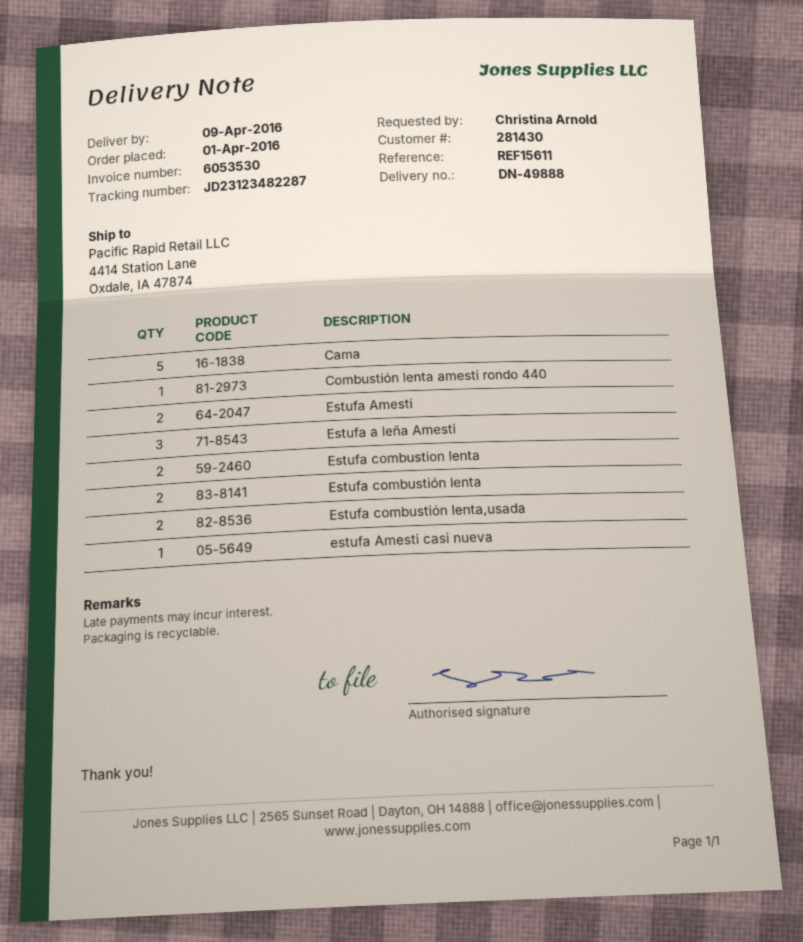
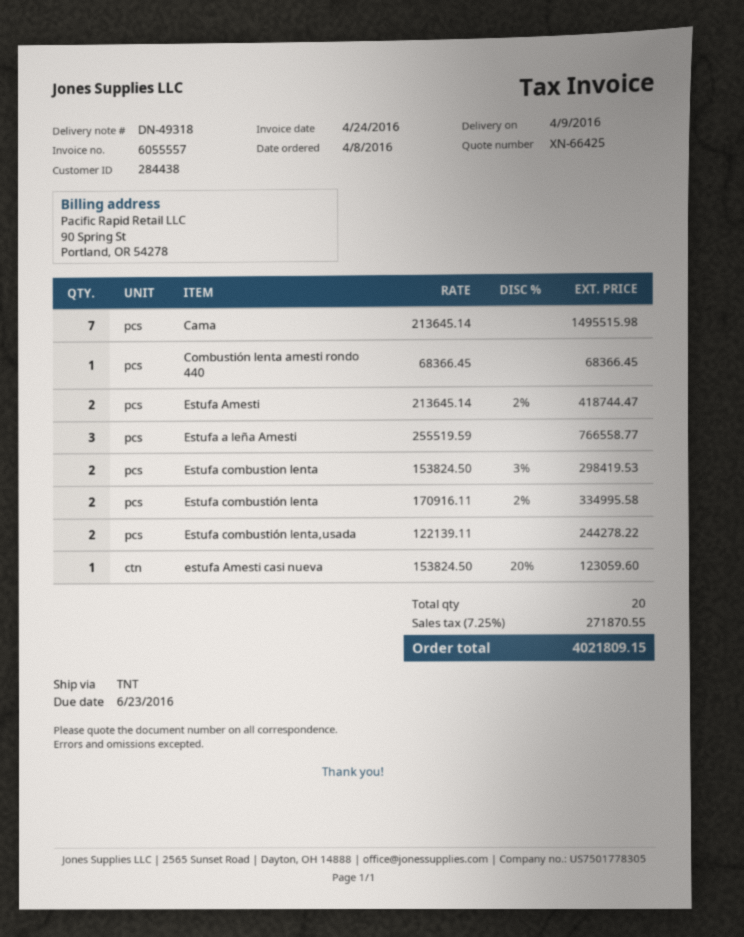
order date: 2016-04-01 -> 2016-04-08
delivery note number: DN-49888 -> DN-49318
invoice number: 6053530 -> 6055557
customer number: 281430 -> 284438
Cama: 5 -> 7

